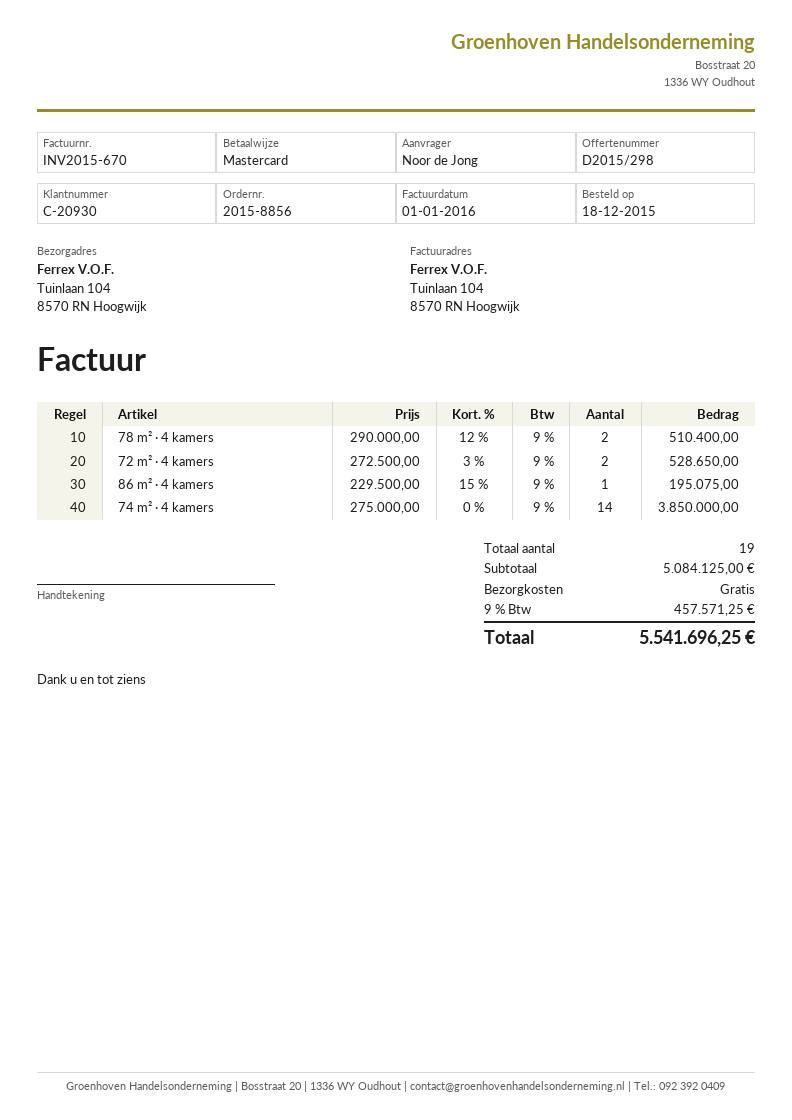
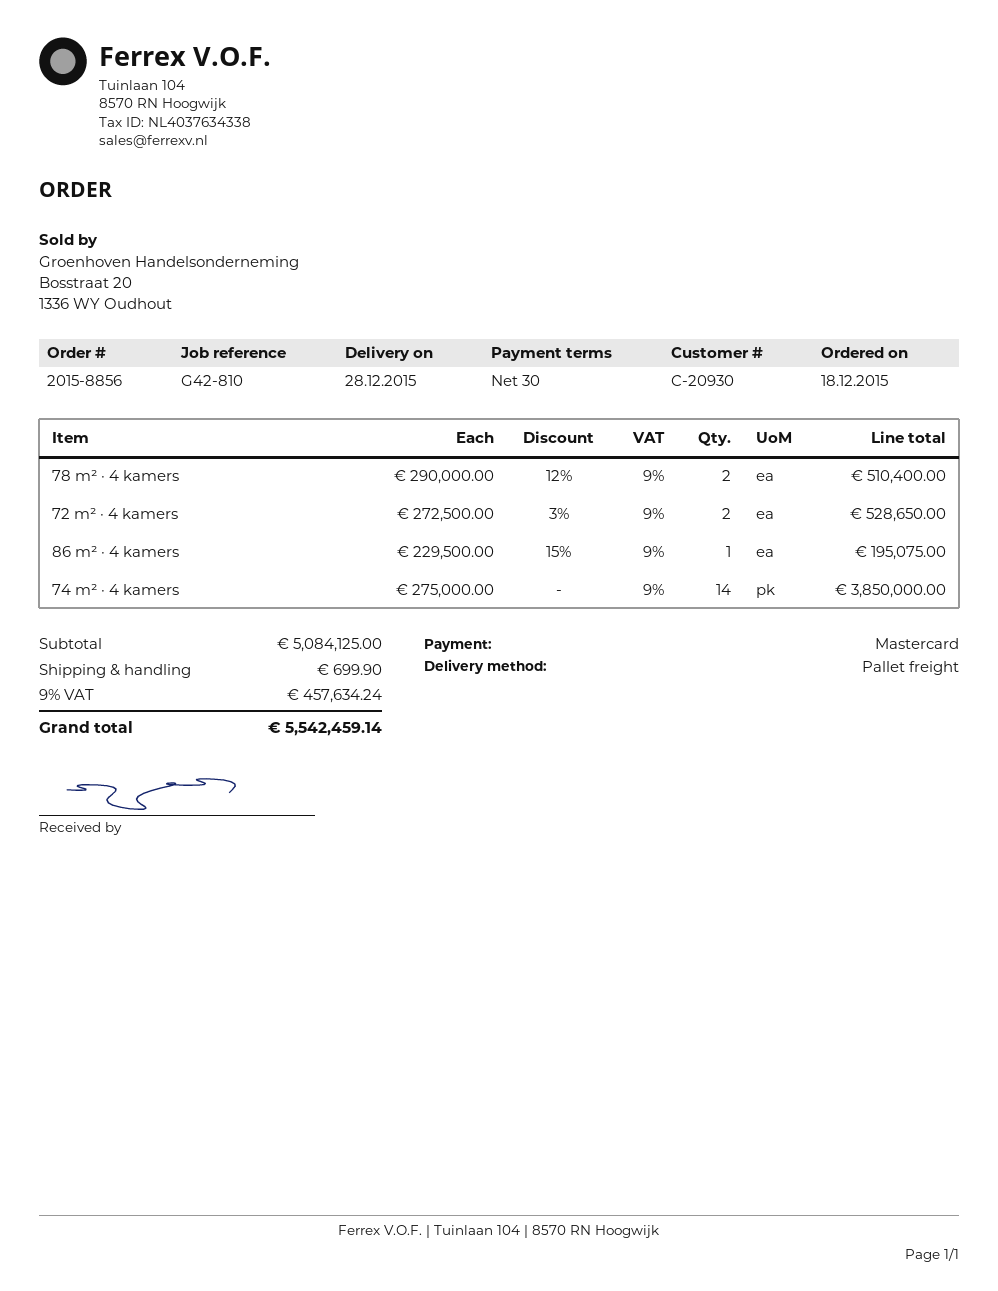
shipping: 0.00 -> 699.90
tax: 9% = 457571.25 -> 9% = 457634.24
total: 5541696.25 -> 5542459.14

